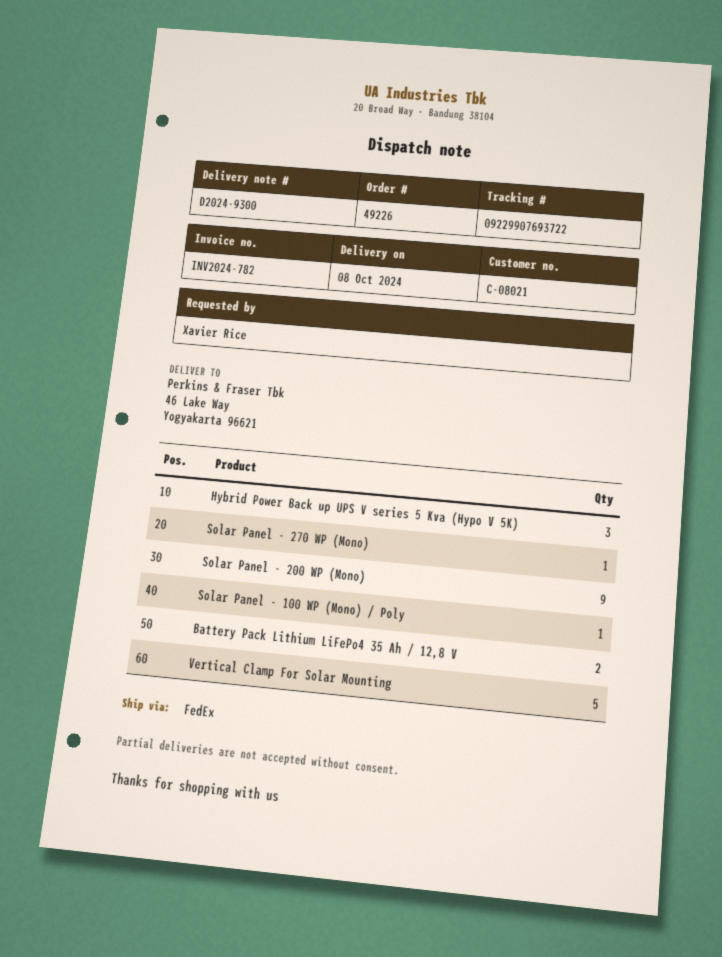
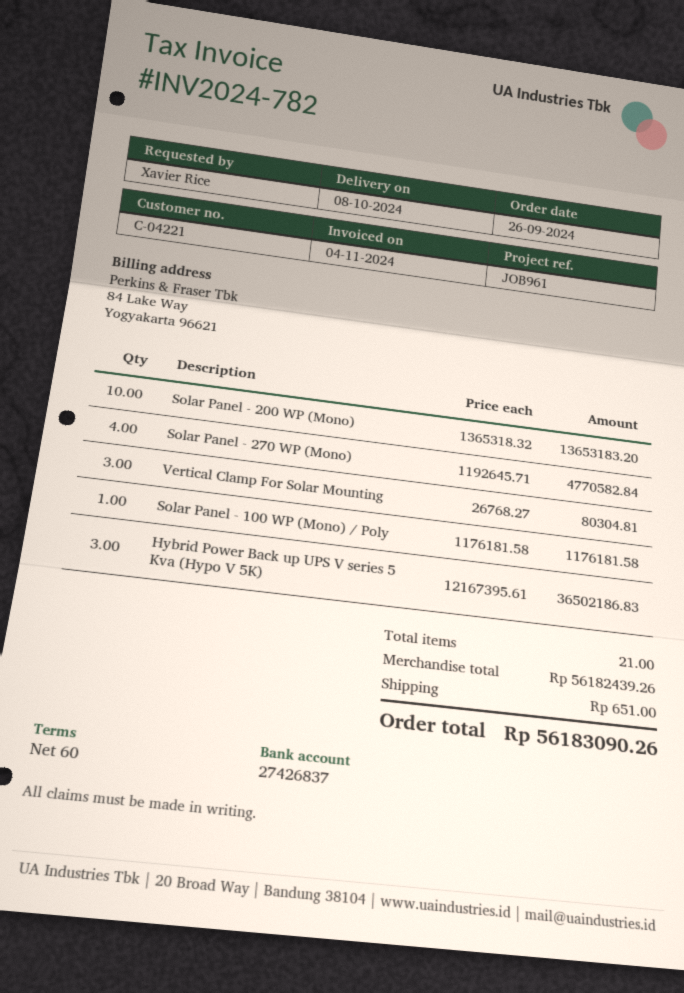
customer number: C-08021 -> C-04221
Solar Panel - 270 WP (Mono): 1 -> 4
Solar Panel - 200 WP (Mono): 9 -> 10
Battery Pack Lithium LiFePo4 35 Ah / 12,8 V: 2 -> none
Vertical Clamp For Solar Mounting: 5 -> 3

